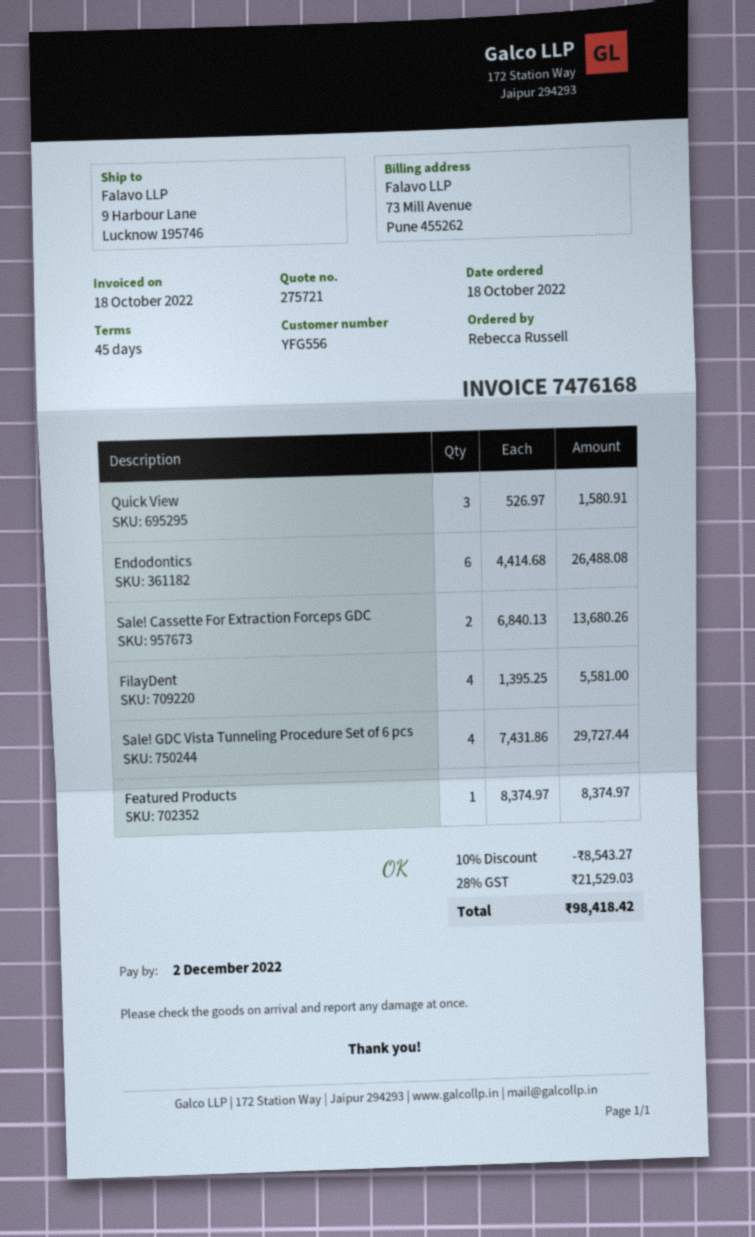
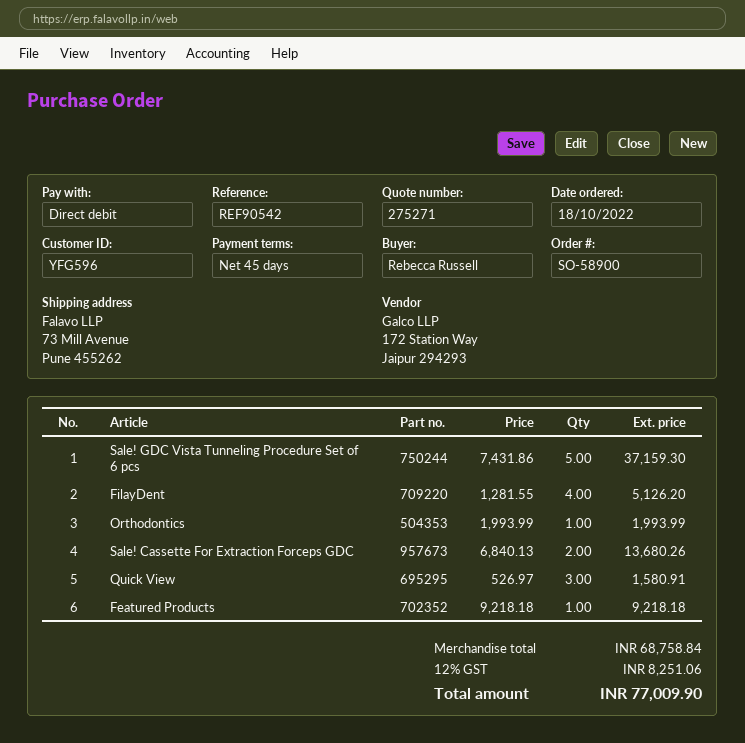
quote number: 275721 -> 275271
customer number: YFG556 -> YFG596
ship to: 9 Harbour Lane, Lucknow 195746 -> 73 Mill Avenue, Pune 455262
Endodontics: 6 x 4414.68 = 26488.08 -> none
FilayDent: 4 x 1395.25 = 5581.00 -> 4 x 1281.55 = 5126.20
Sale! GDC Vista Tunneling Procedure Set of 6 pcs: 4 x 7431.86 = 29727.44 -> 5 x 7431.86 = 37159.30
Featured Products: 1 x 8374.97 = 8374.97 -> 1 x 9218.18 = 9218.18
Orthodontics: none -> 1 x 1993.99 = 1993.99
discount: 10% = 8543.27 -> none
tax: 28% = 21529.03 -> 12% = 8251.06
total: 98418.42 -> 77009.90

